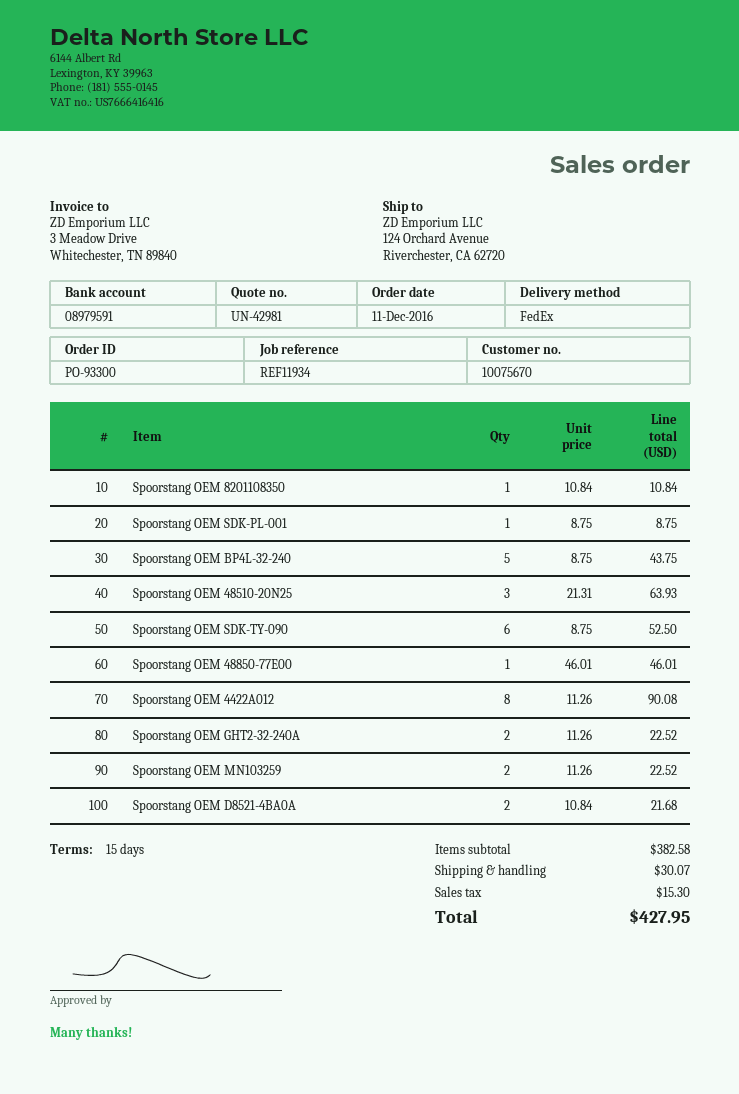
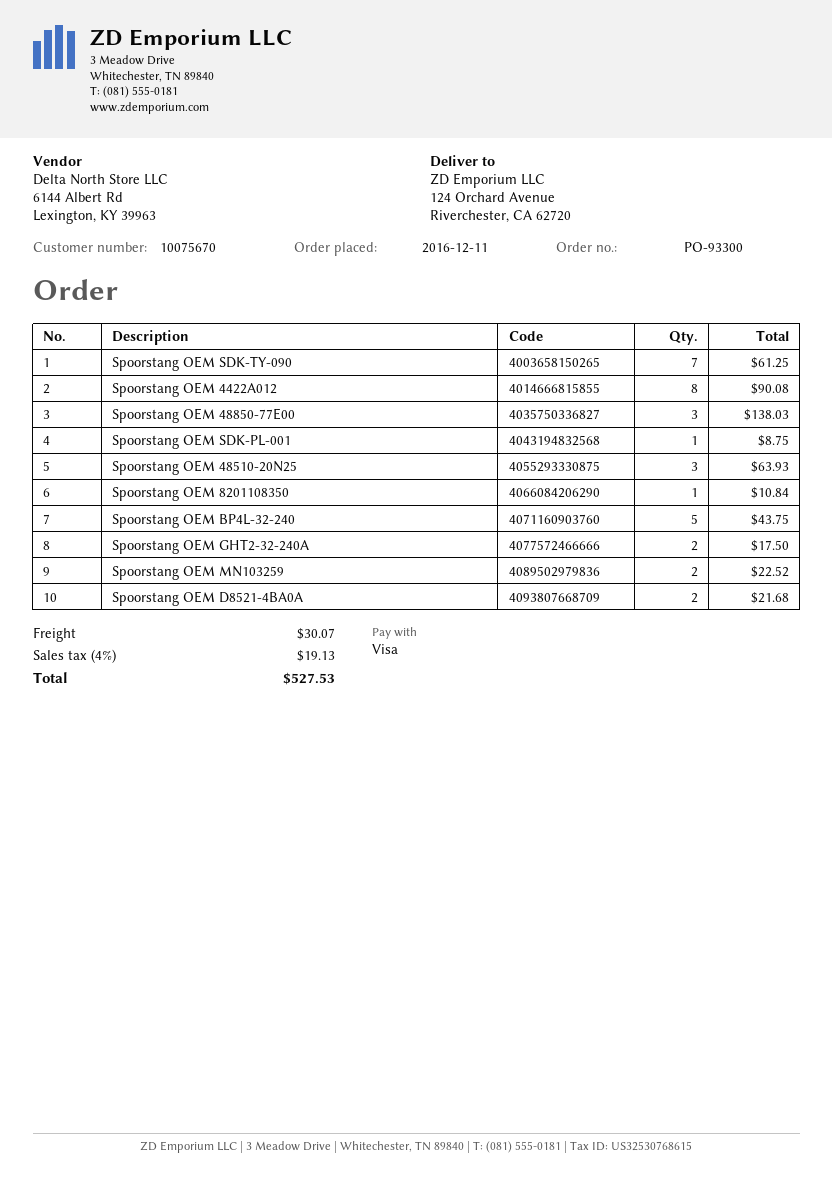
Spoorstang OEM SDK-TY-090: 6 for 52.50 -> 7 for 61.25
Spoorstang OEM 48850-77E00: 1 for 46.01 -> 3 for 138.03
Spoorstang OEM GHT2-32-240A: 2 for 22.52 -> 2 for 17.50
tax: 15.30 -> 19.13
total: 427.95 -> 527.53

